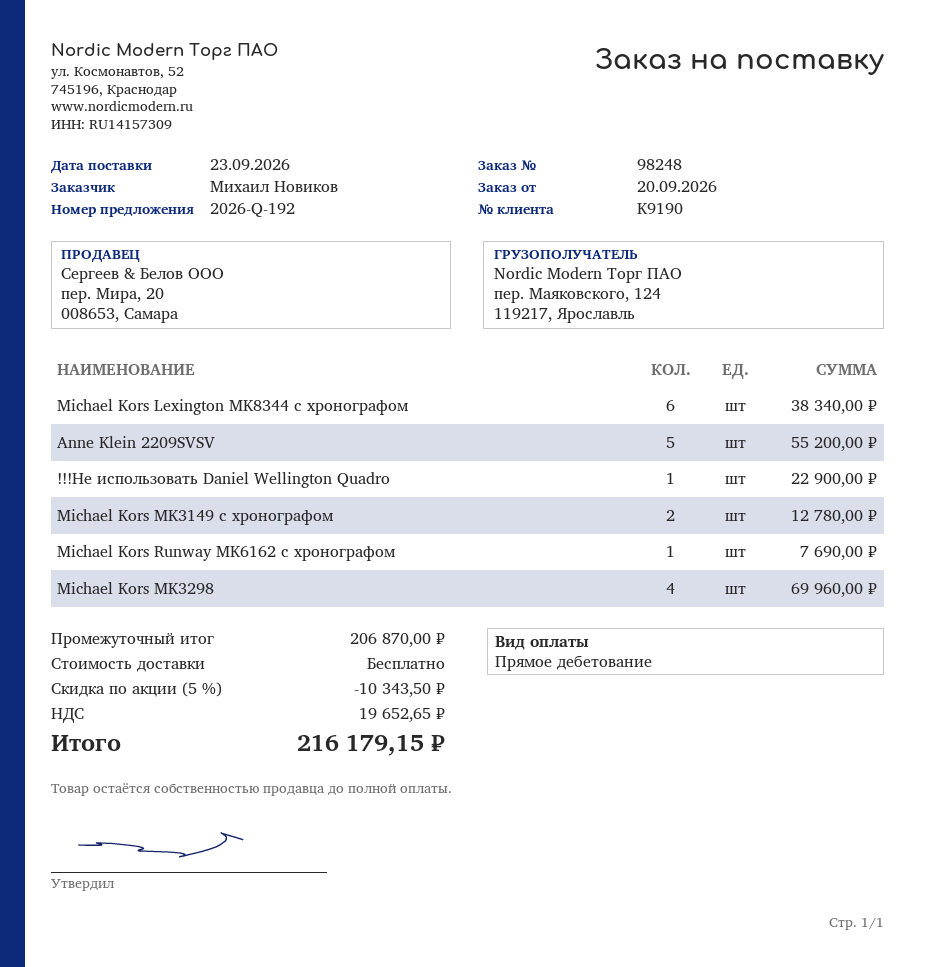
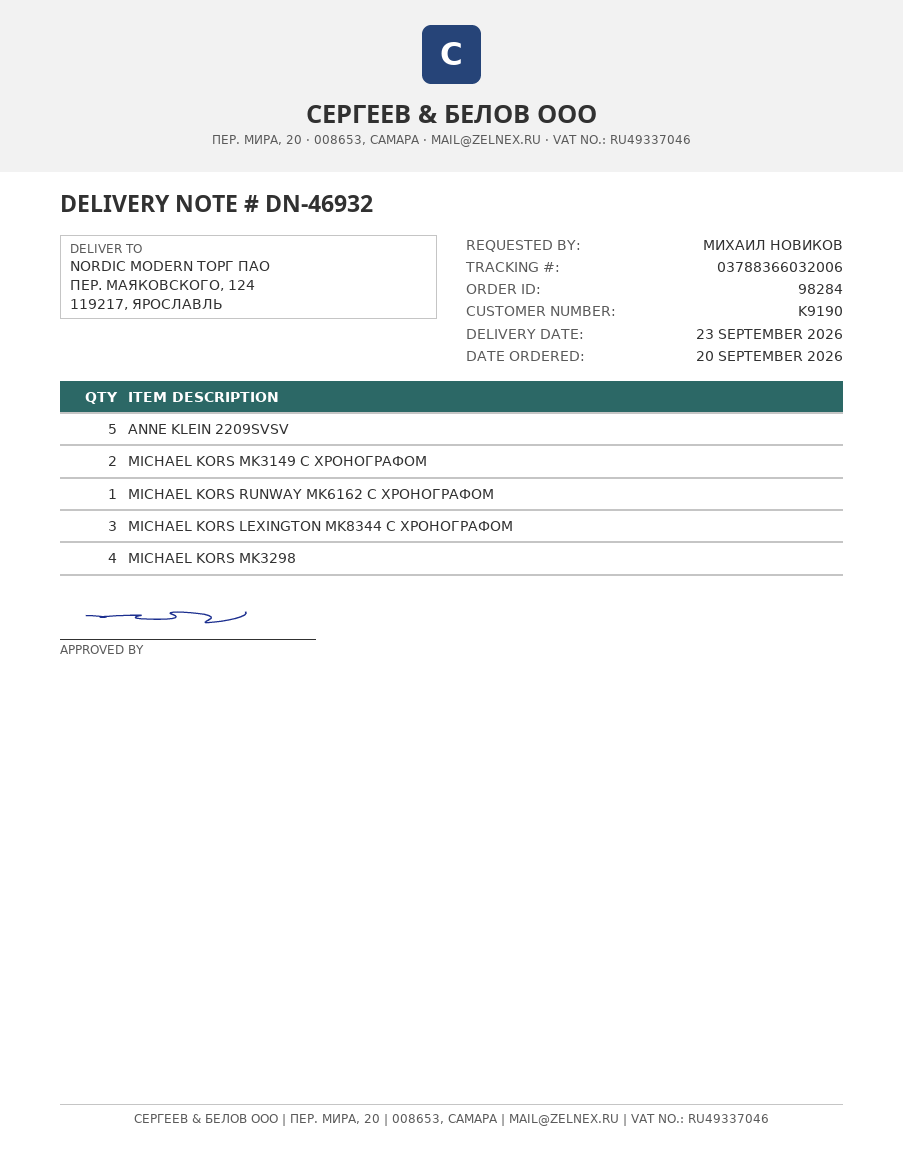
order number: 98248 -> 98284
Michael Kors Lexington MK8344 с хронографом: 6 -> 3
!!!Не использовать Daniel Wellington Quadro: 1 -> none

